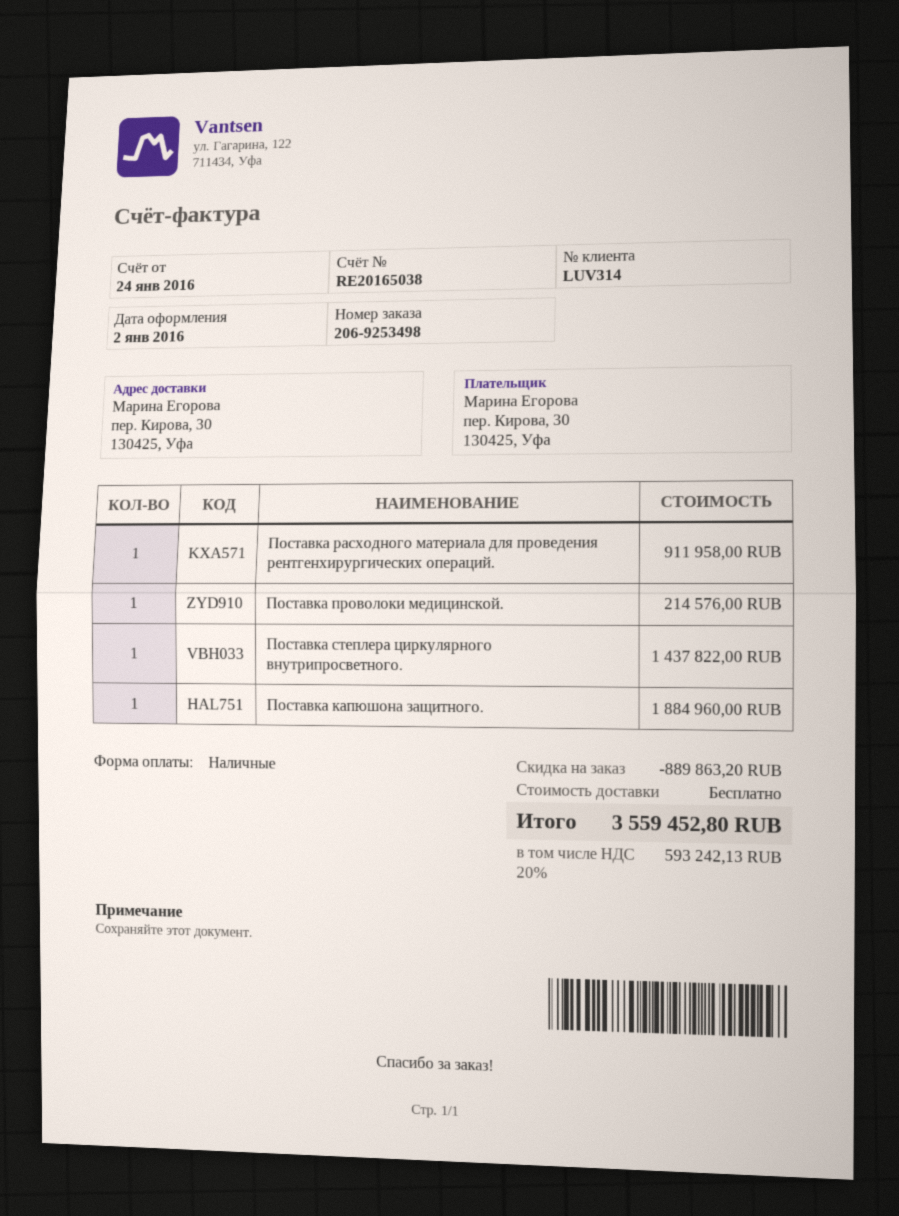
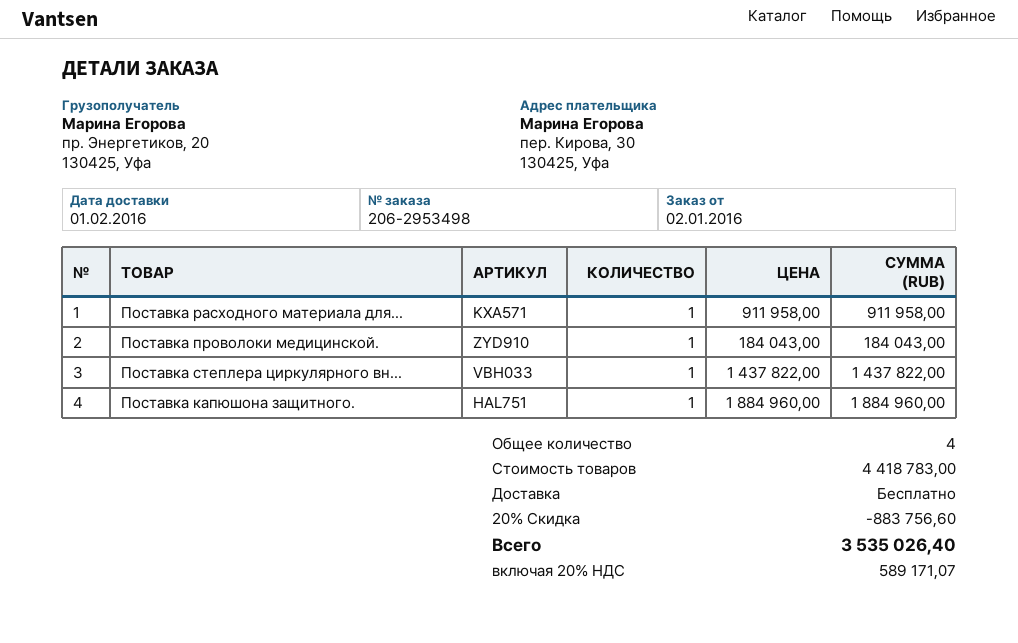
order number: 206-9253498 -> 206-2953498
ship to: пер. Кирова, 30, 130425, Уфа -> пр. Энергетиков, 20, 130425, Уфа
Поставка проволоки медицинской.: 1 for 214576.00 -> 1 for 184043.00
discount: 889863.20 -> 883756.60
tax: 20% = 593242.13 -> 20% = 589171.07
total: 3559452.80 -> 3535026.40

